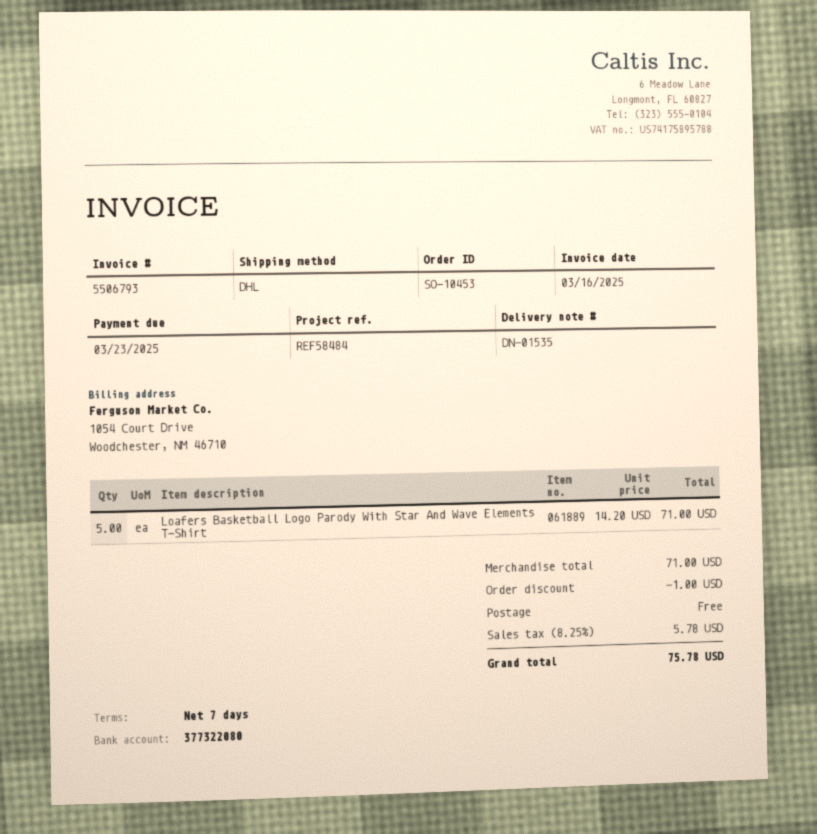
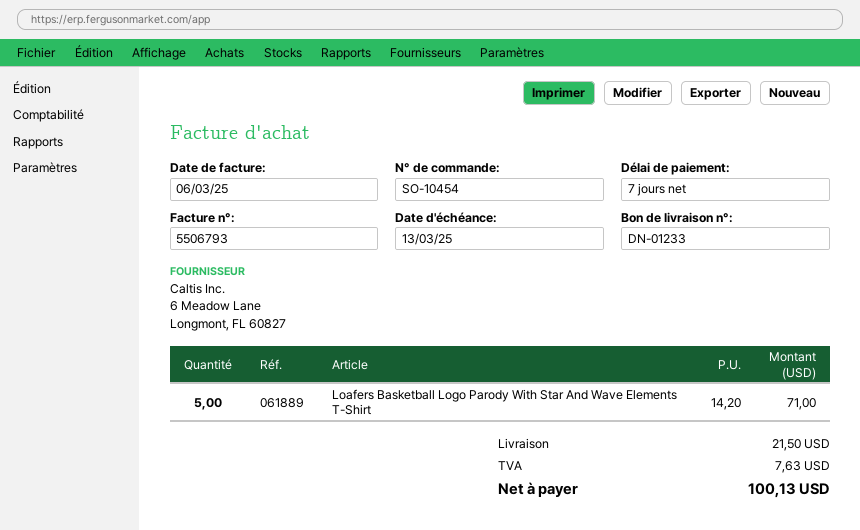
order number: SO-10453 -> SO-10454
delivery note number: DN-01535 -> DN-01233
invoice date: 2025-03-16 -> 2025-03-06
due date: 2025-03-23 -> 2025-03-13
discount: 1.00 -> none
shipping: 0.00 -> 21.50
tax: 5.78 -> 7.63
total: 75.78 -> 100.13

